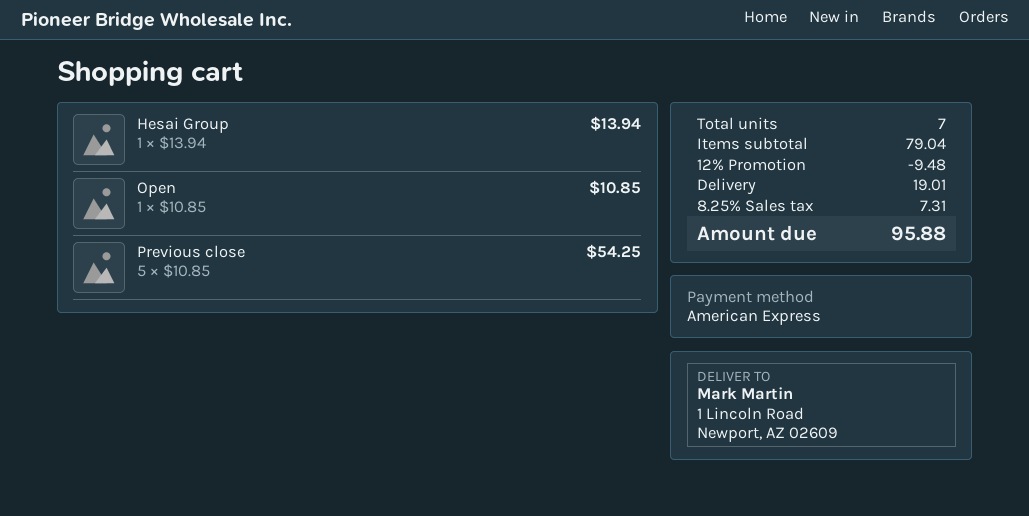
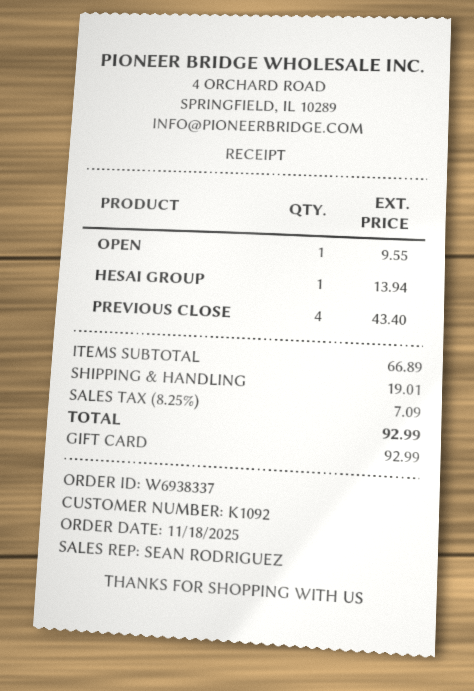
payment method: American Express -> gift card
Open: 1 for 10.85 -> 1 for 9.55
Previous close: 5 for 54.25 -> 4 for 43.40
subtotal: 79.04 -> 66.89
discount: 12% = 9.48 -> none
tax: 8.25% = 7.31 -> 8.25% = 7.09
total: 95.88 -> 92.99

